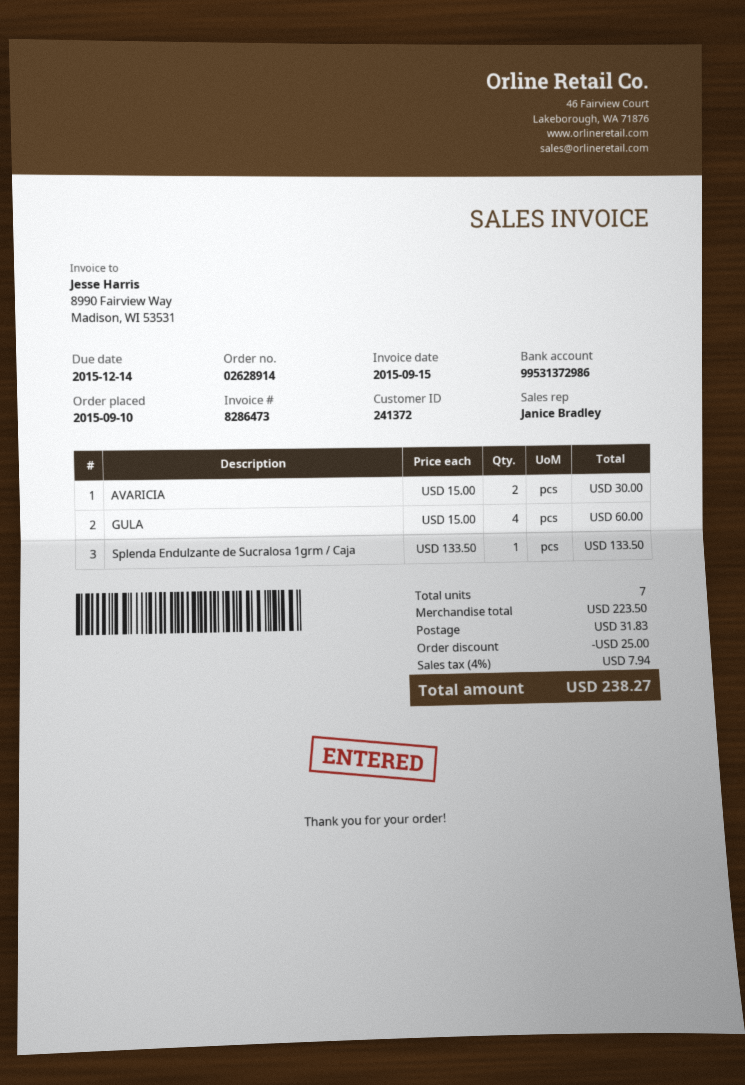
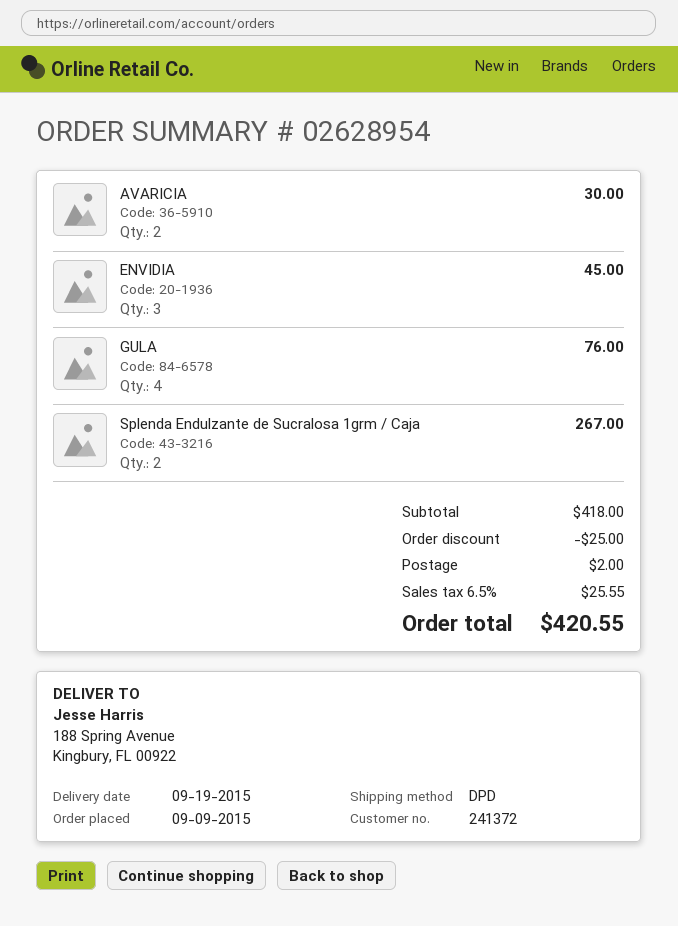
order number: 02628914 -> 02628954
order date: 2015-09-10 -> 2015-09-09
GULA: 4 for 60.00 -> 4 for 76.00
Splenda Endulzante de Sucralosa 1grm / Caja: 1 for 133.50 -> 2 for 267.00
ENVIDIA: none -> 3 for 45.00
subtotal: 223.50 -> 418.00
shipping: 31.83 -> 2.00
tax: 4% = 7.94 -> 6.5% = 25.55
total: 238.27 -> 420.55

